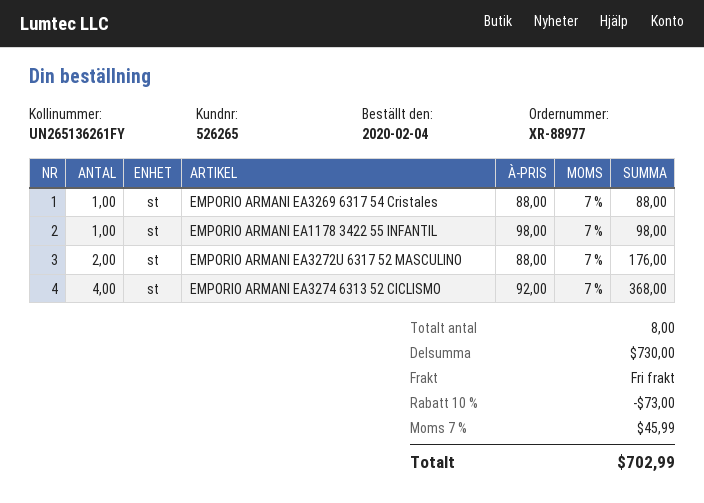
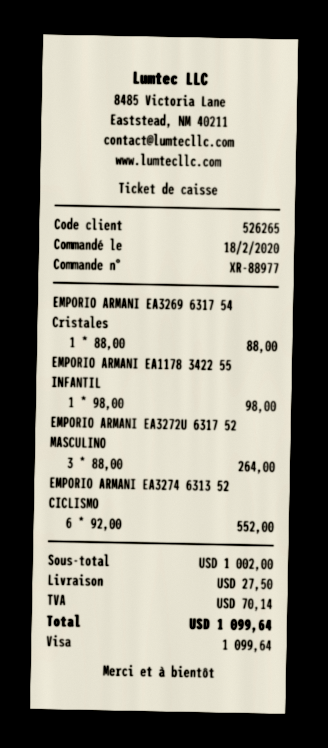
order date: 2020-02-04 -> 2020-02-18
EMPORIO ARMANI EA3272U 6317 52 MASCULINO: 2 x 88.00 = 176.00 -> 3 x 88.00 = 264.00
EMPORIO ARMANI EA3274 6313 52 CICLISMO: 4 x 92.00 = 368.00 -> 6 x 92.00 = 552.00
subtotal: 730.00 -> 1002.00
discount: 10% = 73.00 -> none
shipping: 0.00 -> 27.50
tax: 45.99 -> 70.14
total: 702.99 -> 1099.64

